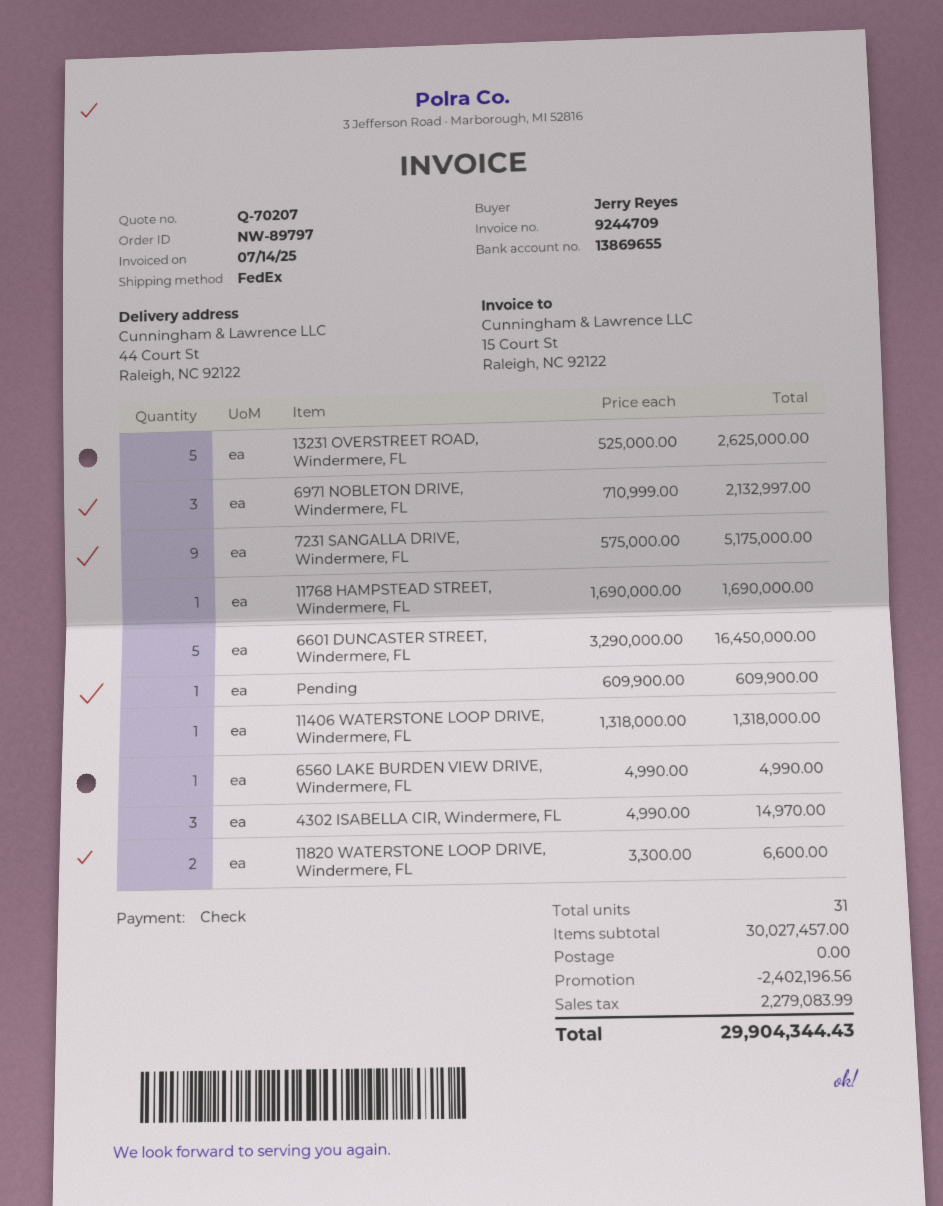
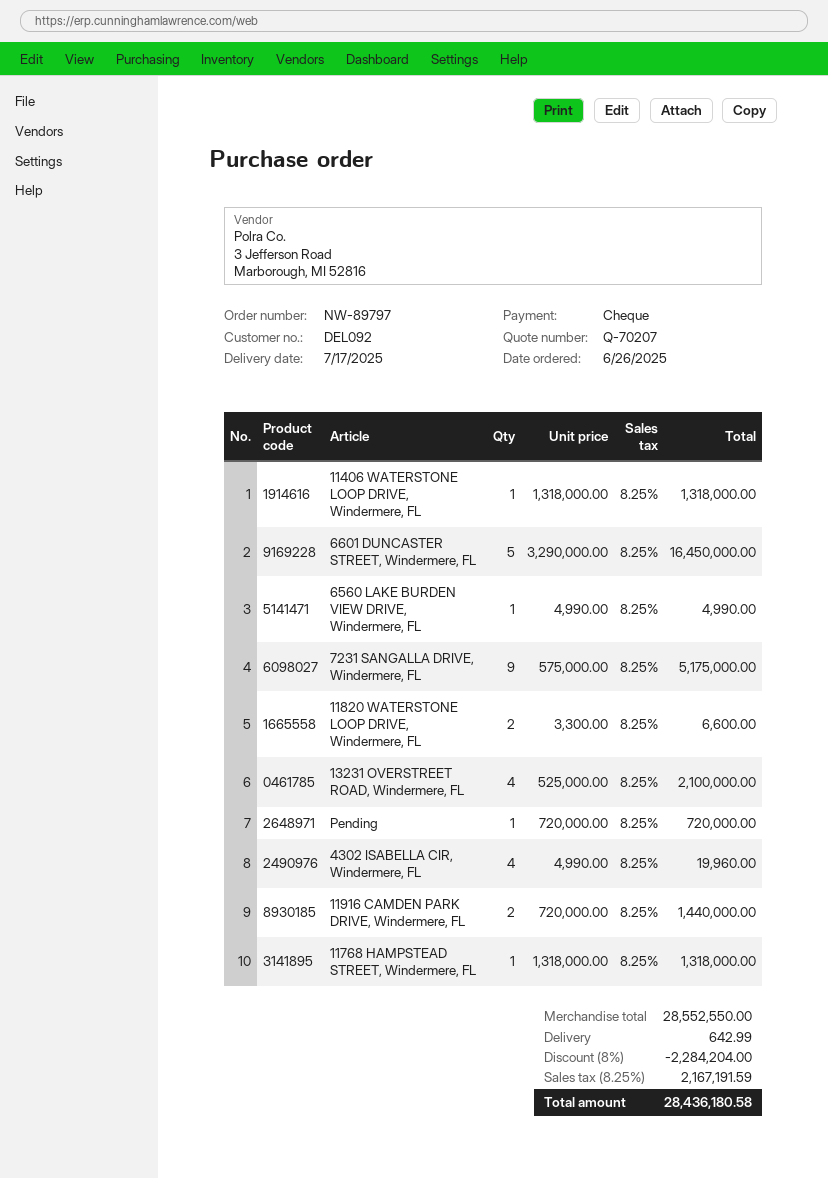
13231 OVERSTREET ROAD, Windermere, FL: 5 x 525000.00 = 2625000.00 -> 4 x 525000.00 = 2100000.00
6971 NOBLETON DRIVE, Windermere, FL: 3 x 710999.00 = 2132997.00 -> none
11768 HAMPSTEAD STREET, Windermere, FL: 1 x 1690000.00 = 1690000.00 -> 1 x 1318000.00 = 1318000.00
Pending: 1 x 609900.00 = 609900.00 -> 1 x 720000.00 = 720000.00
4302 ISABELLA CIR, Windermere, FL: 3 x 4990.00 = 14970.00 -> 4 x 4990.00 = 19960.00
11916 CAMDEN PARK DRIVE, Windermere, FL: none -> 2 x 720000.00 = 1440000.00
subtotal: 30027457.00 -> 28552550.00
discount: 2402196.56 -> 2284204.00
shipping: 0.00 -> 642.99
tax: 2279083.99 -> 2167191.59
total: 29904344.43 -> 28436180.58

